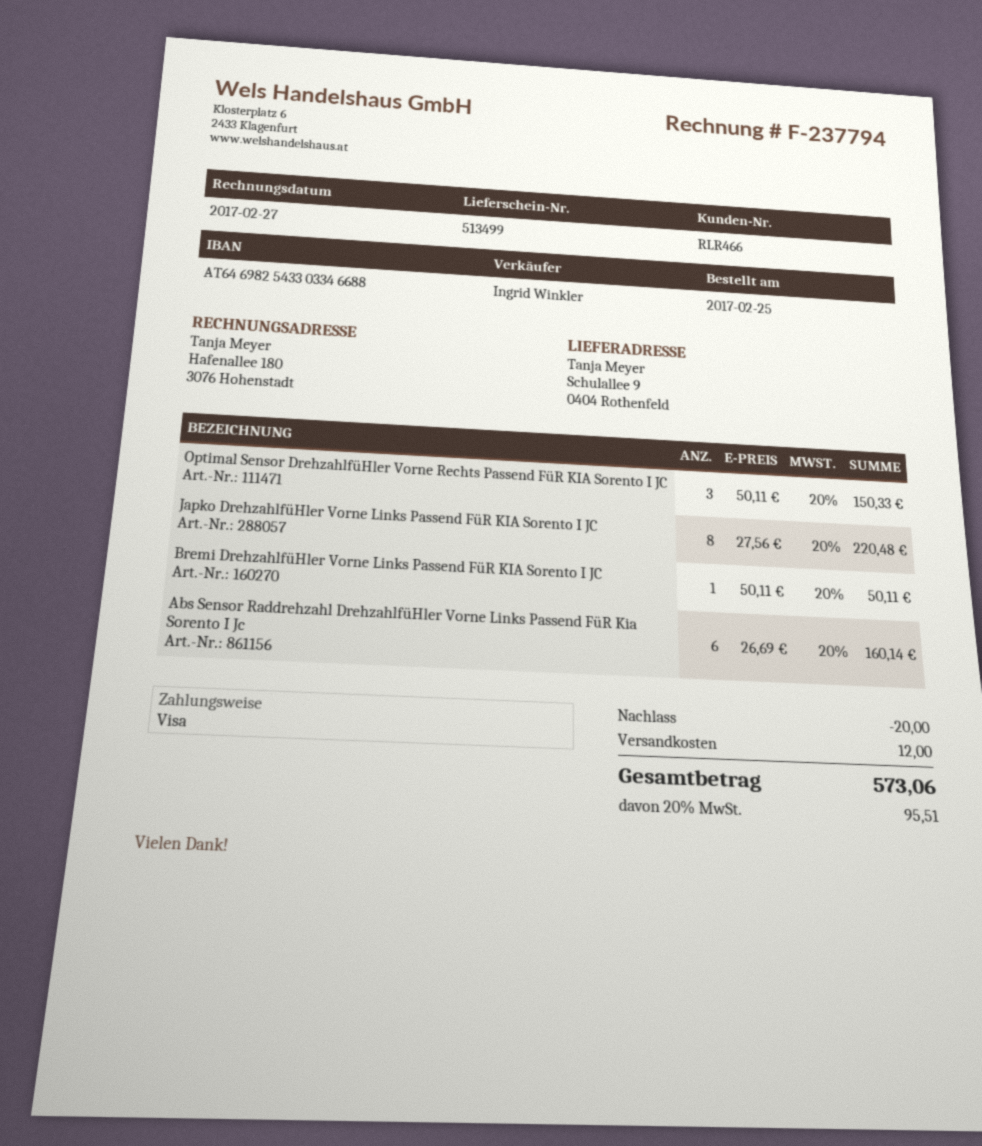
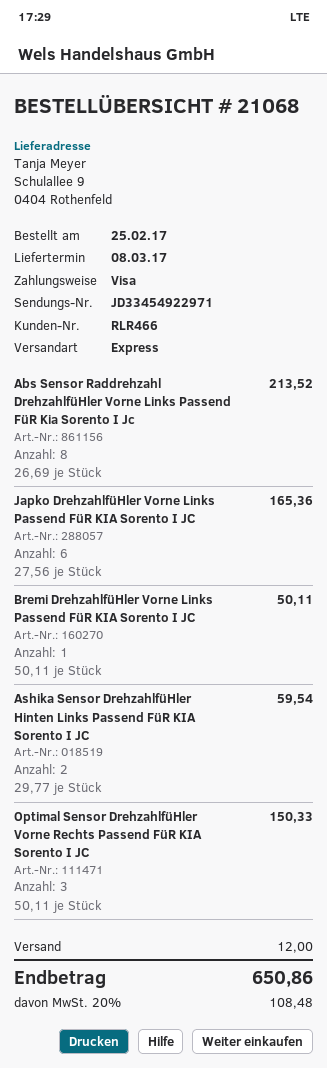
Japko DrehzahlfüHler Vorne Links Passend FüR KIA Sorento I JC: 8 x 27.56 = 220.48 -> 6 x 27.56 = 165.36
Abs Sensor Raddrehzahl DrehzahlfüHler Vorne Links Passend FüR Kia Sorento I Jc: 6 x 26.69 = 160.14 -> 8 x 26.69 = 213.52
Ashika Sensor DrehzahlfüHler Hinten Links Passend FüR KIA Sorento I JC: none -> 2 x 29.77 = 59.54
discount: 20.00 -> none
tax: 20% = 95.51 -> 20% = 108.48
total: 573.06 -> 650.86

